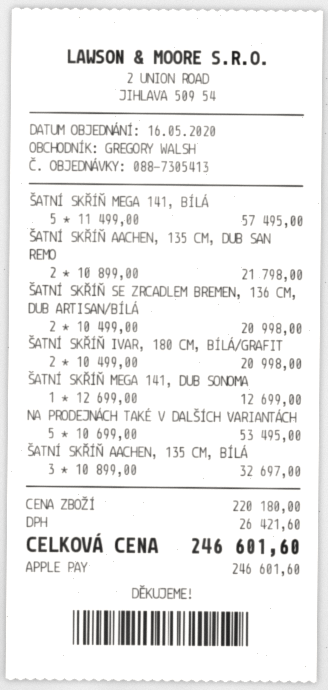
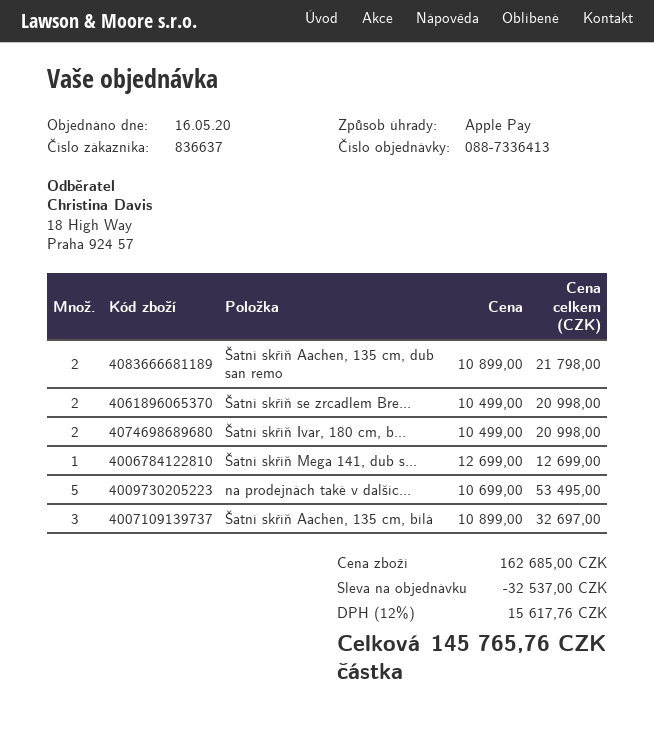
order number: 088-7305413 -> 088-7336413
ŠATNÍ SKŘÍŇ MEGA 141, BÍLÁ: 5 x 11499.00 = 57495.00 -> none
subtotal: 220180.00 -> 162685.00
discount: none -> 32537.00
tax: 26421.60 -> 15617.76
total: 246601.60 -> 145765.76

